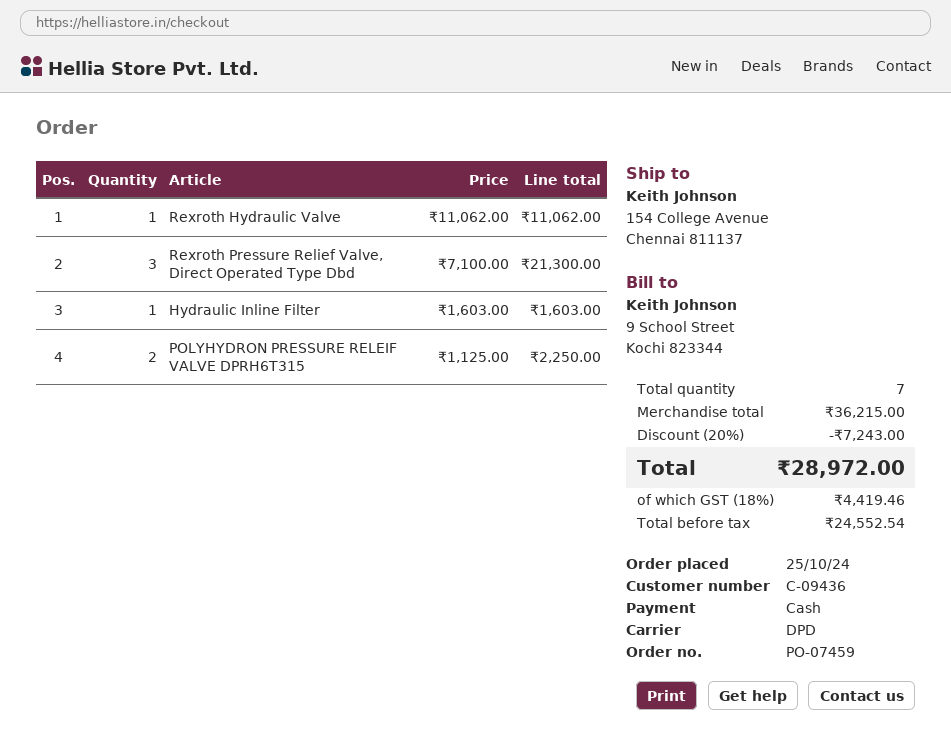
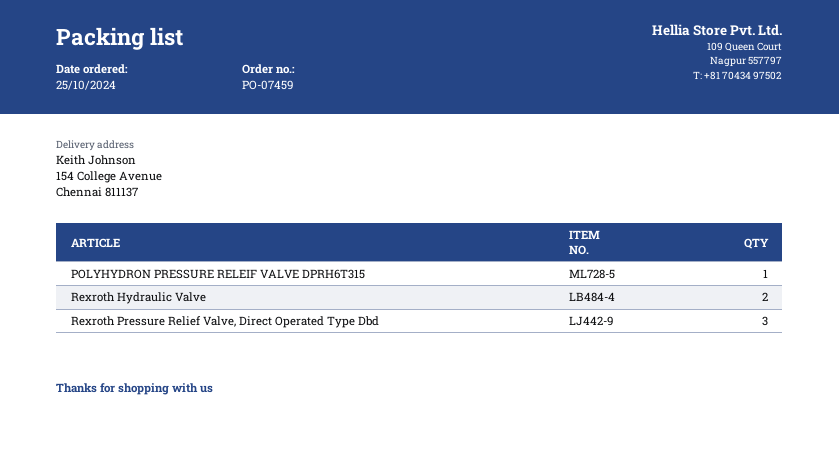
Rexroth Hydraulic Valve: 1 -> 2
Hydraulic Inline Filter: 1 -> none
POLYHYDRON PRESSURE RELEIF VALVE DPRH6T315: 2 -> 1

